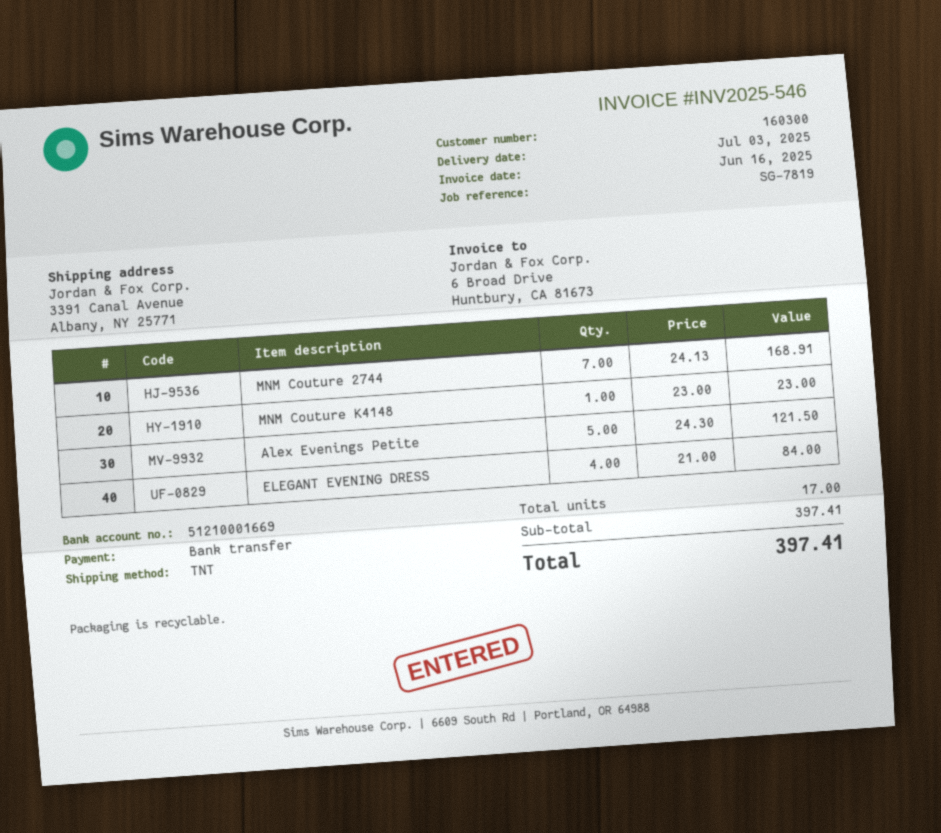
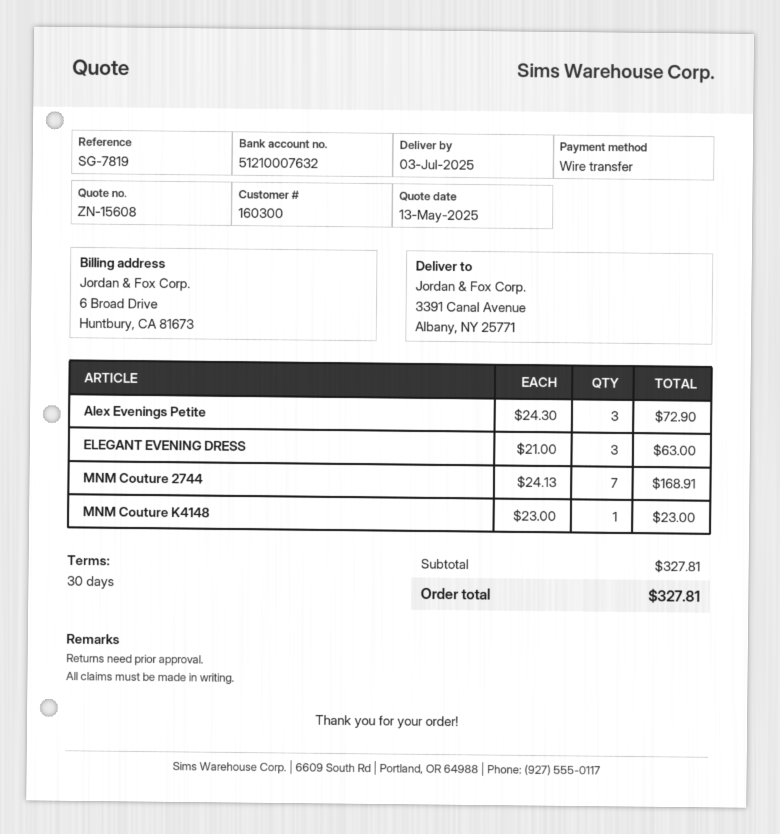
bank account: 51210001669 -> 51210007632
Alex Evenings Petite: 5 x 24.30 = 121.50 -> 3 x 24.30 = 72.90
ELEGANT EVENING DRESS: 4 x 21.00 = 84.00 -> 3 x 21.00 = 63.00
subtotal: 397.41 -> 327.81
total: 397.41 -> 327.81

